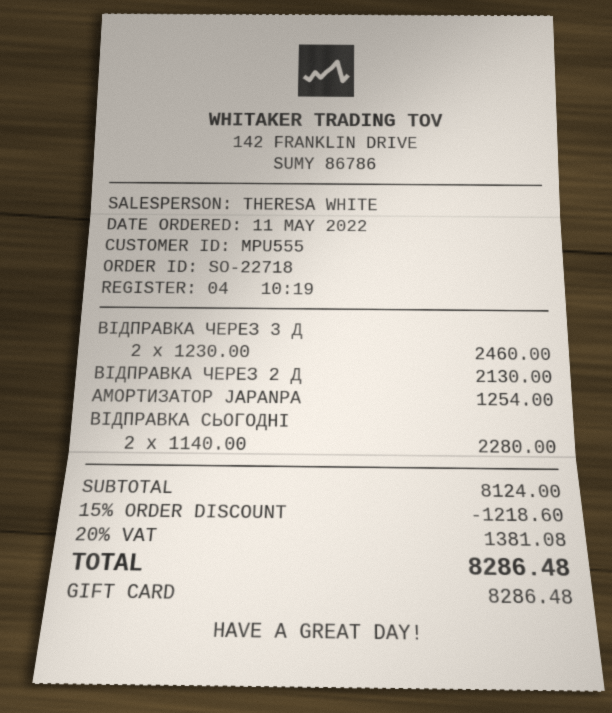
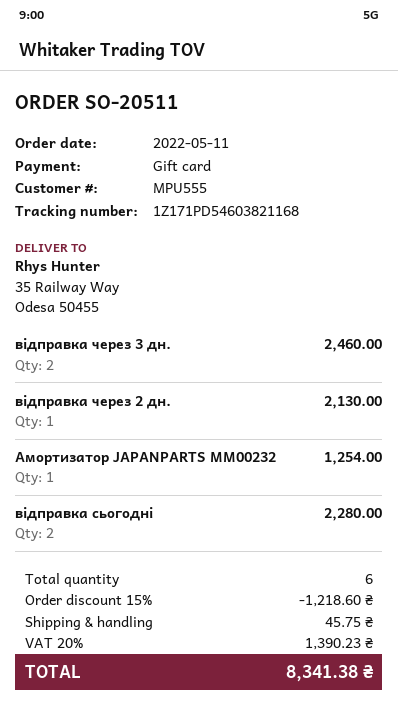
order number: SO-22718 -> SO-20511
shipping: none -> 45.75
tax: 20% = 1381.08 -> 20% = 1390.23
total: 8286.48 -> 8341.38

